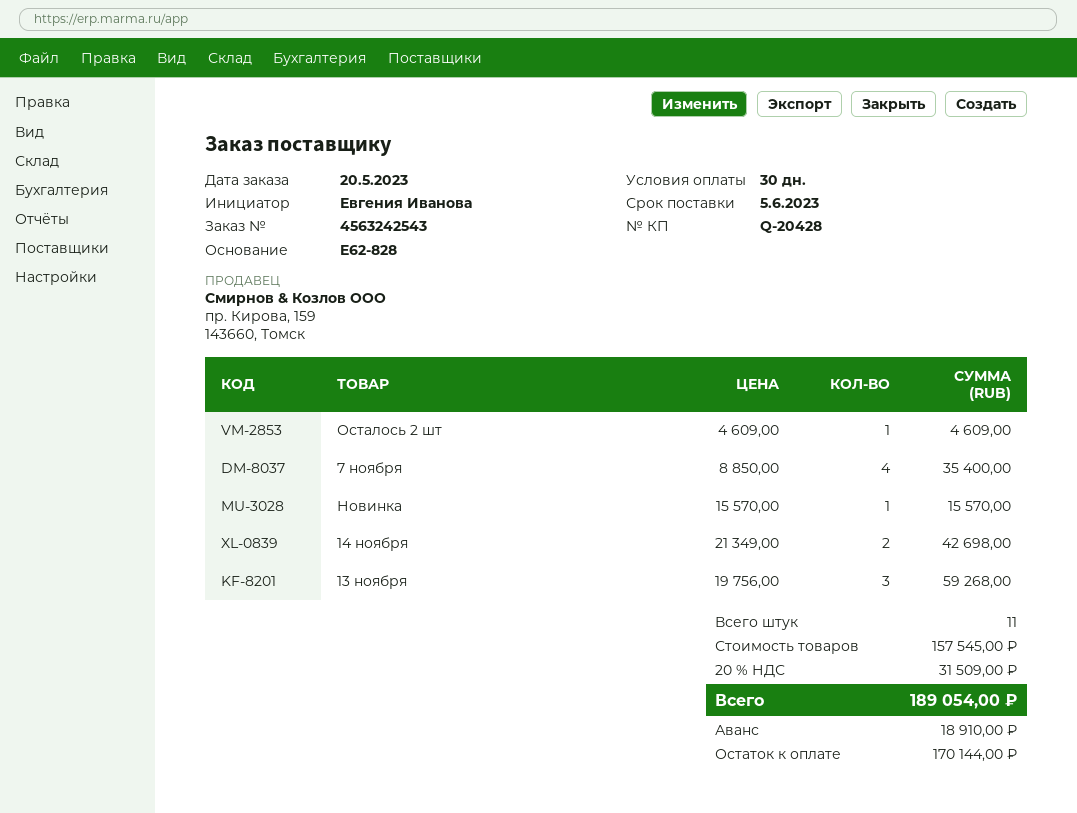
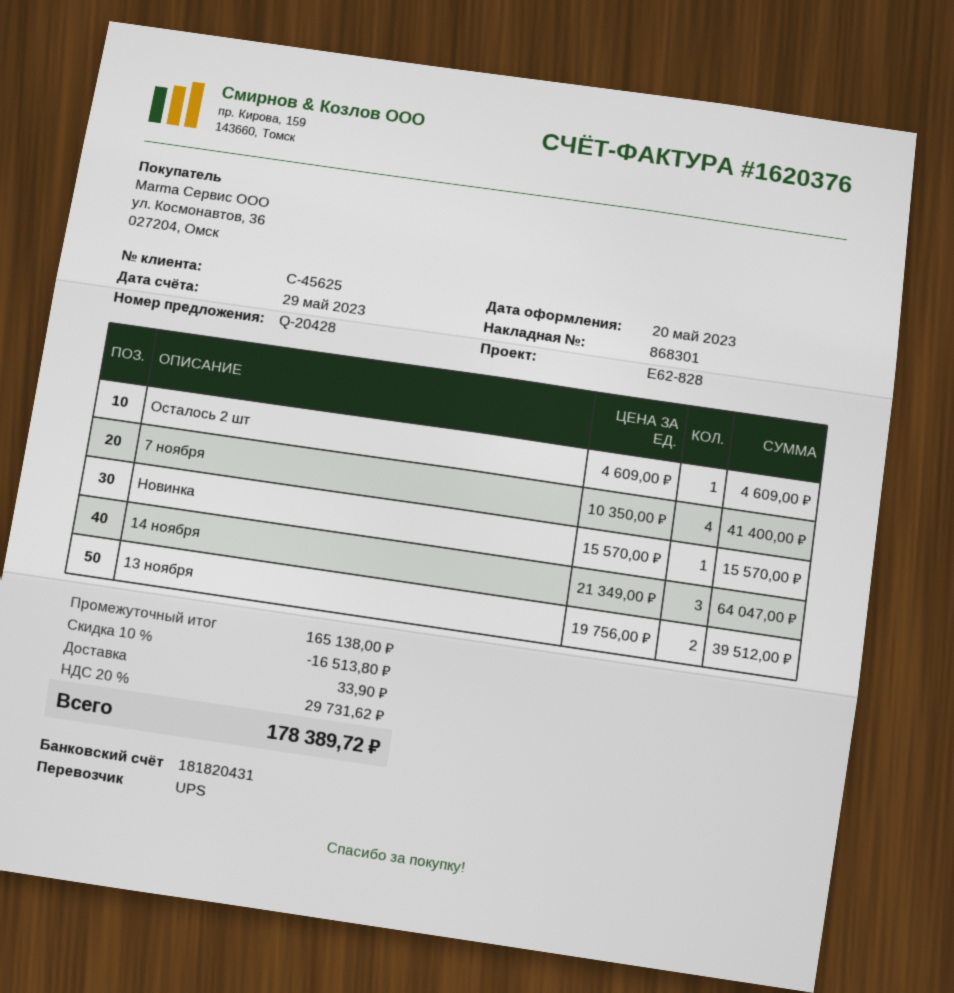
7 ноября: 4 x 8850.00 = 35400.00 -> 4 x 10350.00 = 41400.00
14 ноября: 2 x 21349.00 = 42698.00 -> 3 x 21349.00 = 64047.00
13 ноября: 3 x 19756.00 = 59268.00 -> 2 x 19756.00 = 39512.00
subtotal: 157545.00 -> 165138.00
discount: none -> 10% = 16513.80
shipping: none -> 33.90
tax: 20% = 31509.00 -> 20% = 29731.62
total: 189054.00 -> 178389.72

